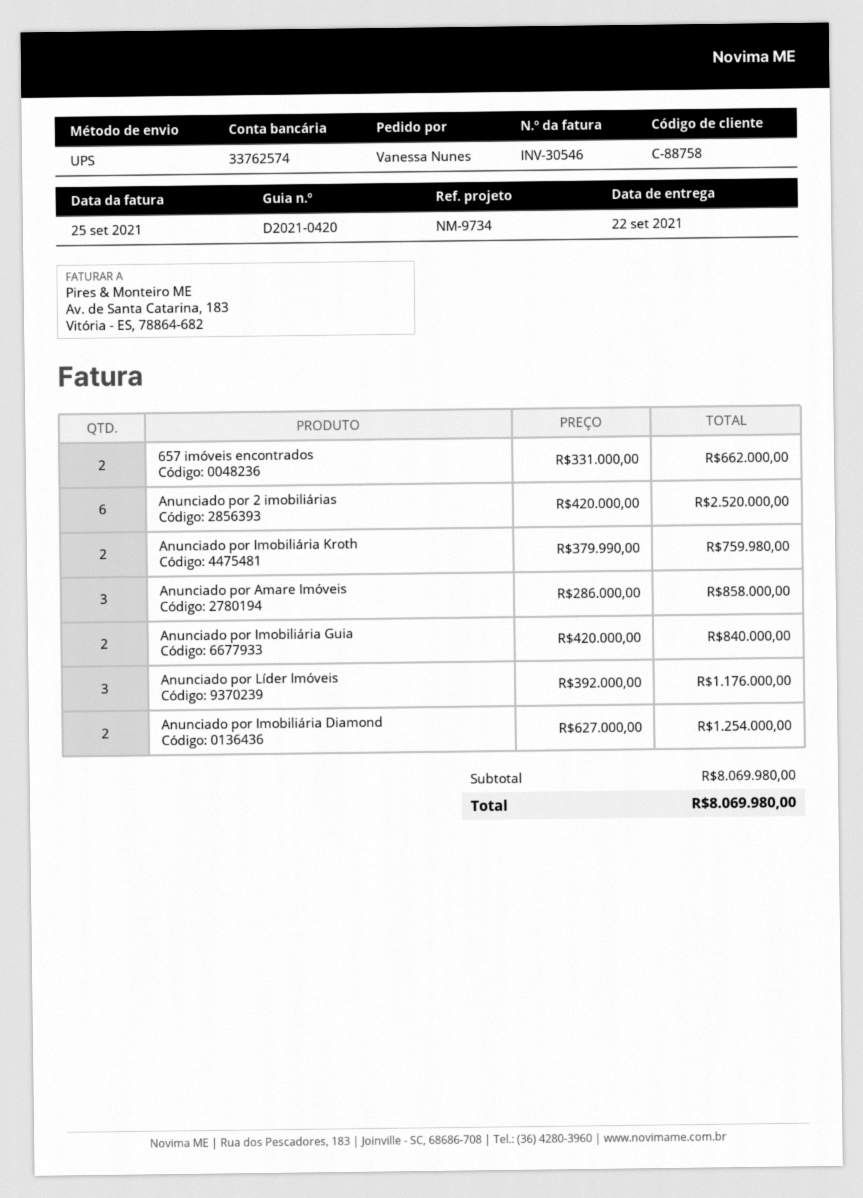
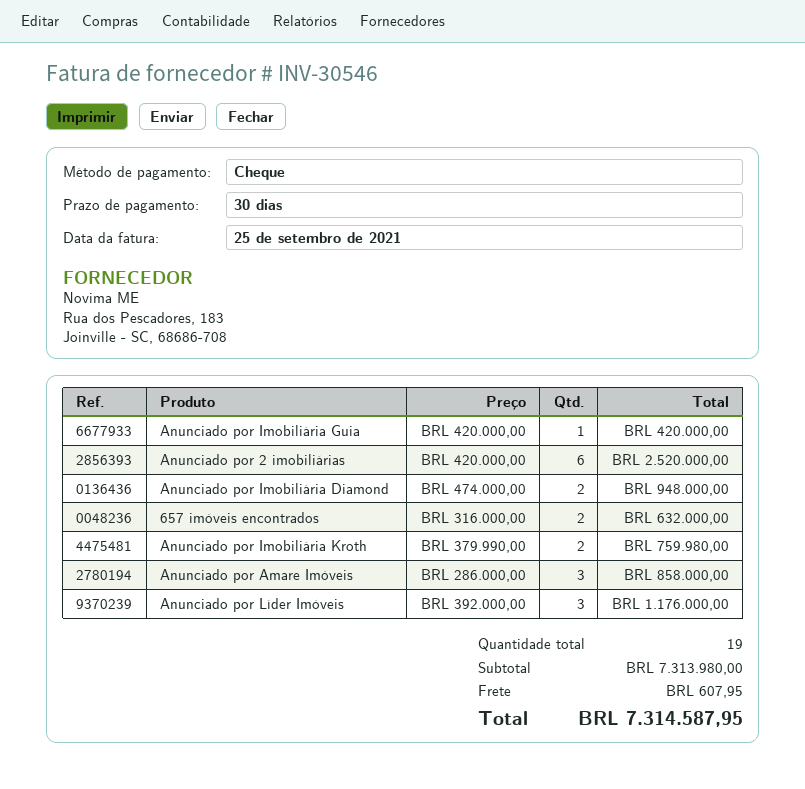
657 imóveis encontrados: 2 x 331000.00 = 662000.00 -> 2 x 316000.00 = 632000.00
Anunciado por Imobiliária Guia: 2 x 420000.00 = 840000.00 -> 1 x 420000.00 = 420000.00
Anunciado por Imobiliária Diamond: 2 x 627000.00 = 1254000.00 -> 2 x 474000.00 = 948000.00
subtotal: 8069980.00 -> 7313980.00
shipping: none -> 607.95
total: 8069980.00 -> 7314587.95

